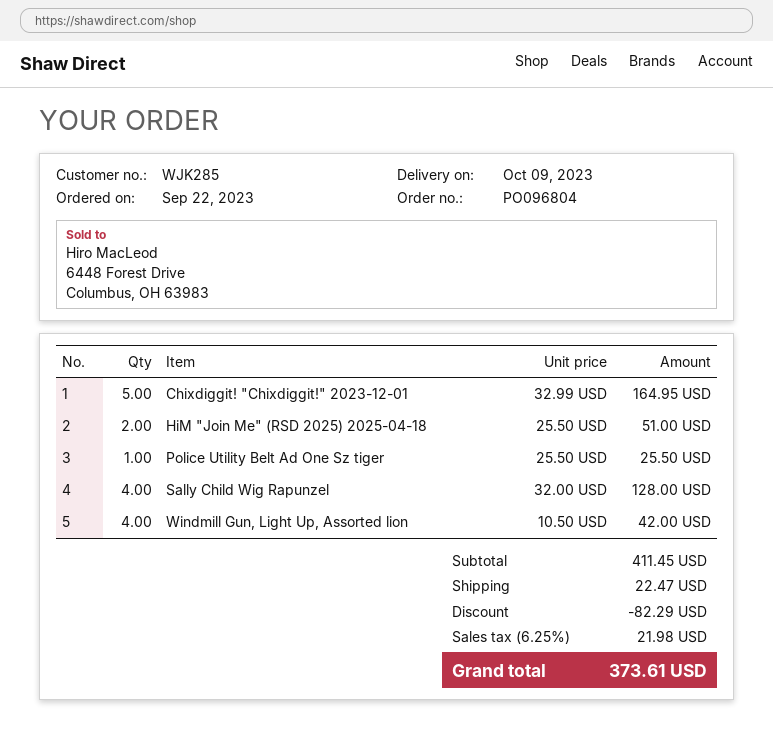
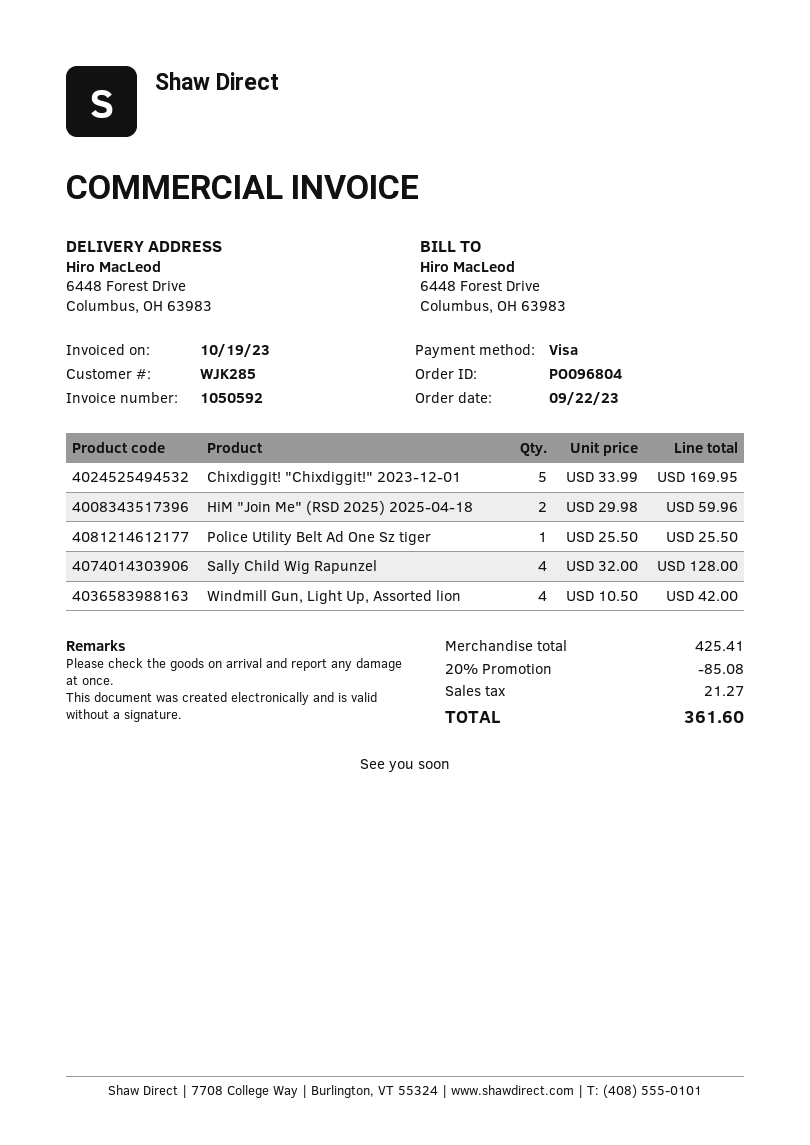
Chixdiggit! "Chixdiggit!" 2023-12-01: 5 x 32.99 = 164.95 -> 5 x 33.99 = 169.95
HiM "Join Me" (RSD 2025) 2025-04-18: 2 x 25.50 = 51.00 -> 2 x 29.98 = 59.96
subtotal: 411.45 -> 425.41
discount: 82.29 -> 85.08
shipping: 22.47 -> none
tax: 21.98 -> 21.27
total: 373.61 -> 361.60

